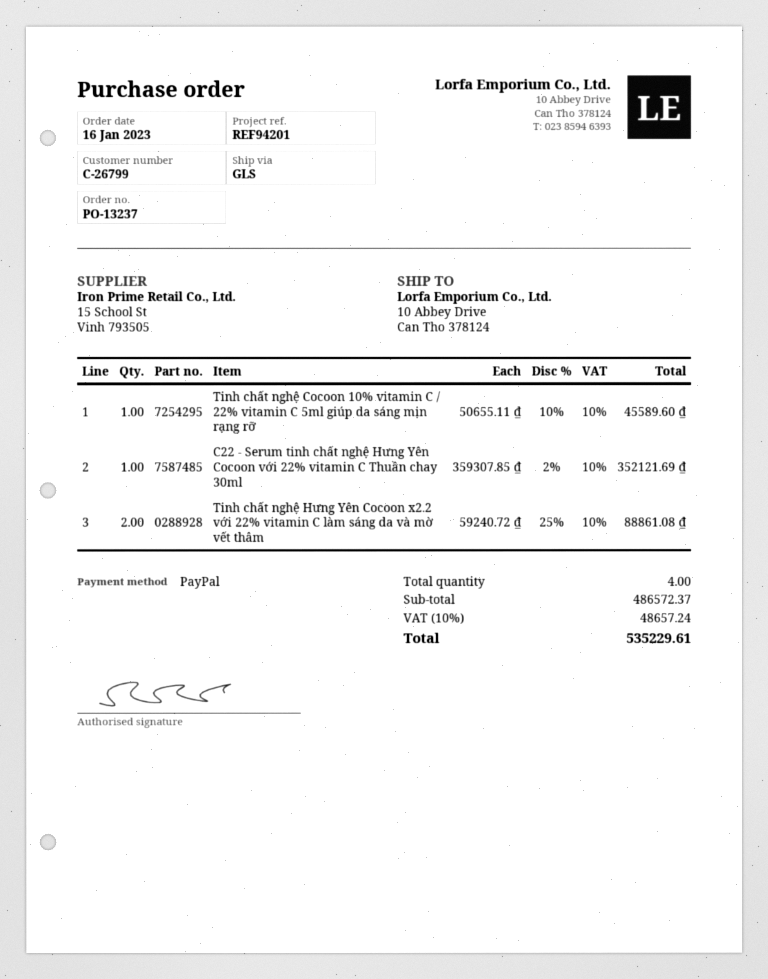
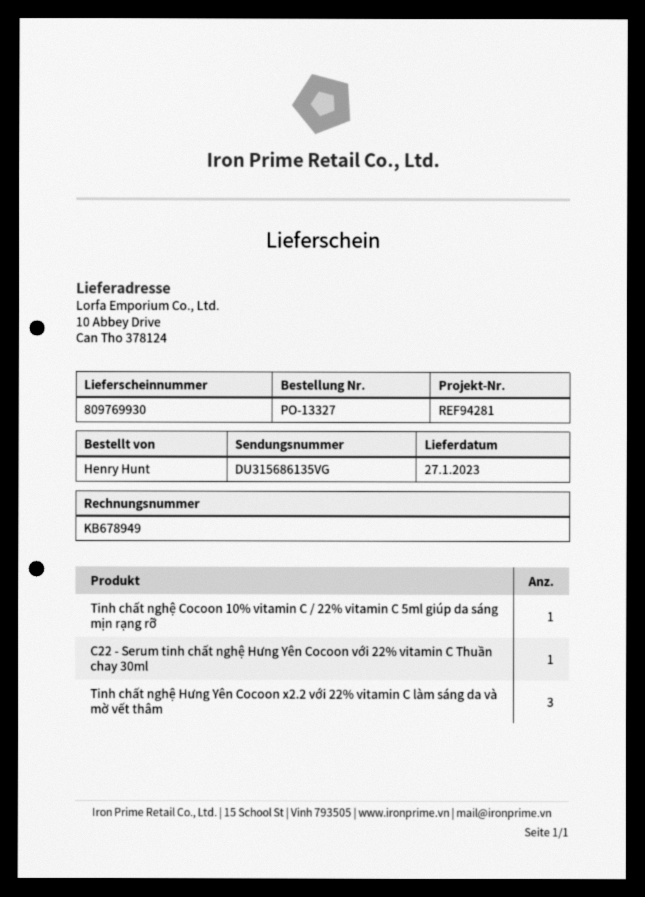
order number: PO-13237 -> PO-13327
reference: REF94201 -> REF94281
Tinh chất nghệ Hưng Yên Cocoon x2.2 với 22% vitamin C làm sáng da và mờ vết thâm: 2 -> 3

